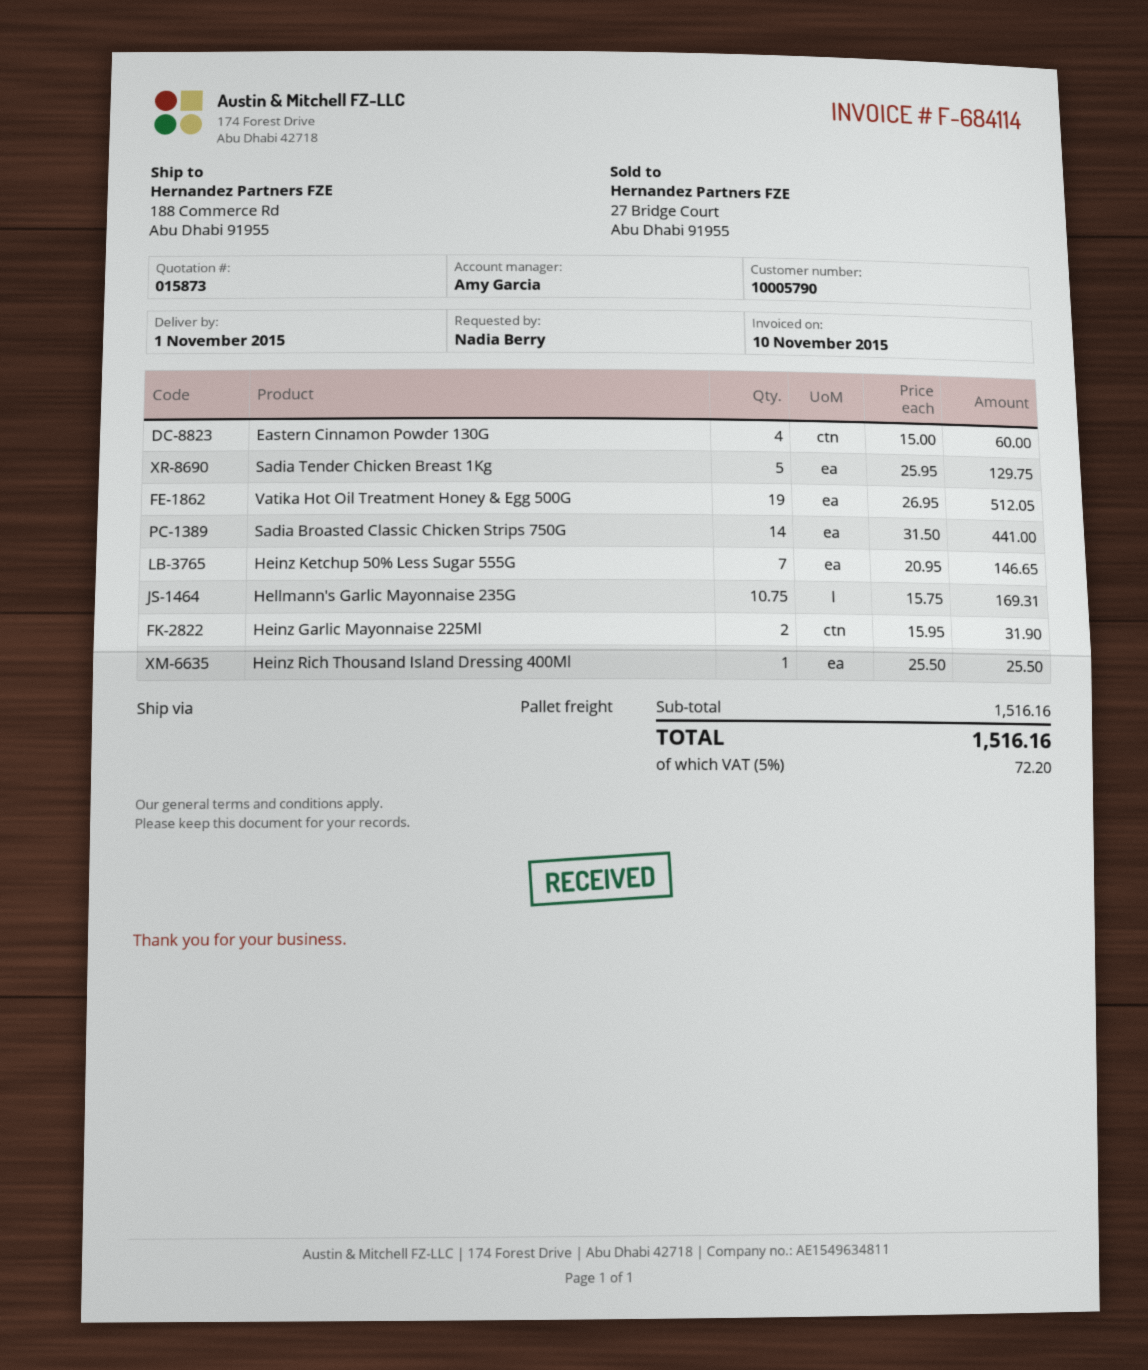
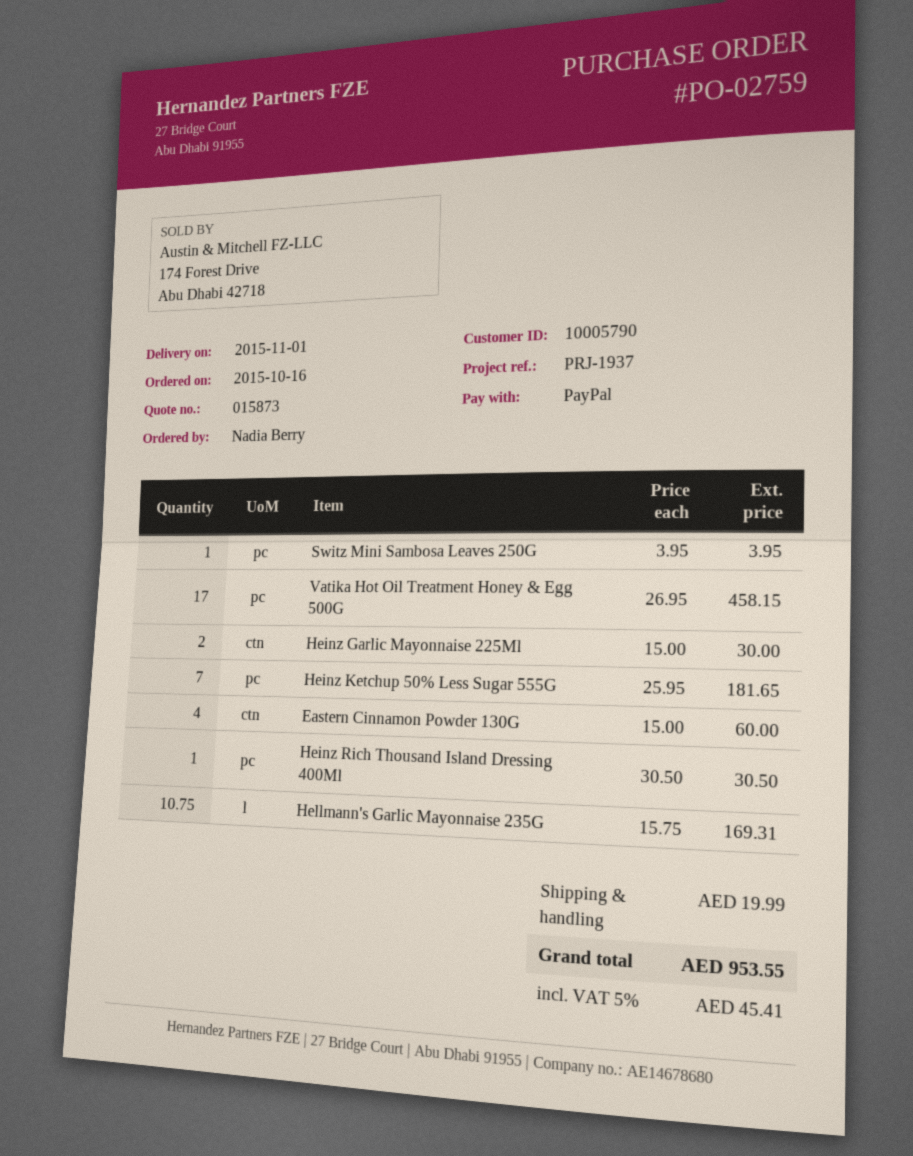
Sadia Tender Chicken Breast 1Kg: 5 x 25.95 = 129.75 -> none
Vatika Hot Oil Treatment Honey & Egg 500G: 19 x 26.95 = 512.05 -> 17 x 26.95 = 458.15
Sadia Broasted Classic Chicken Strips 750G: 14 x 31.50 = 441.00 -> none
Heinz Ketchup 50% Less Sugar 555G: 7 x 20.95 = 146.65 -> 7 x 25.95 = 181.65
Heinz Garlic Mayonnaise 225Ml: 2 x 15.95 = 31.90 -> 2 x 15.00 = 30.00
Heinz Rich Thousand Island Dressing 400Ml: 1 x 25.50 = 25.50 -> 1 x 30.50 = 30.50
Switz Mini Sambosa Leaves 250G: none -> 1 x 3.95 = 3.95
shipping: none -> 19.99
tax: 5% = 72.20 -> 5% = 45.41
total: 1516.16 -> 953.55

